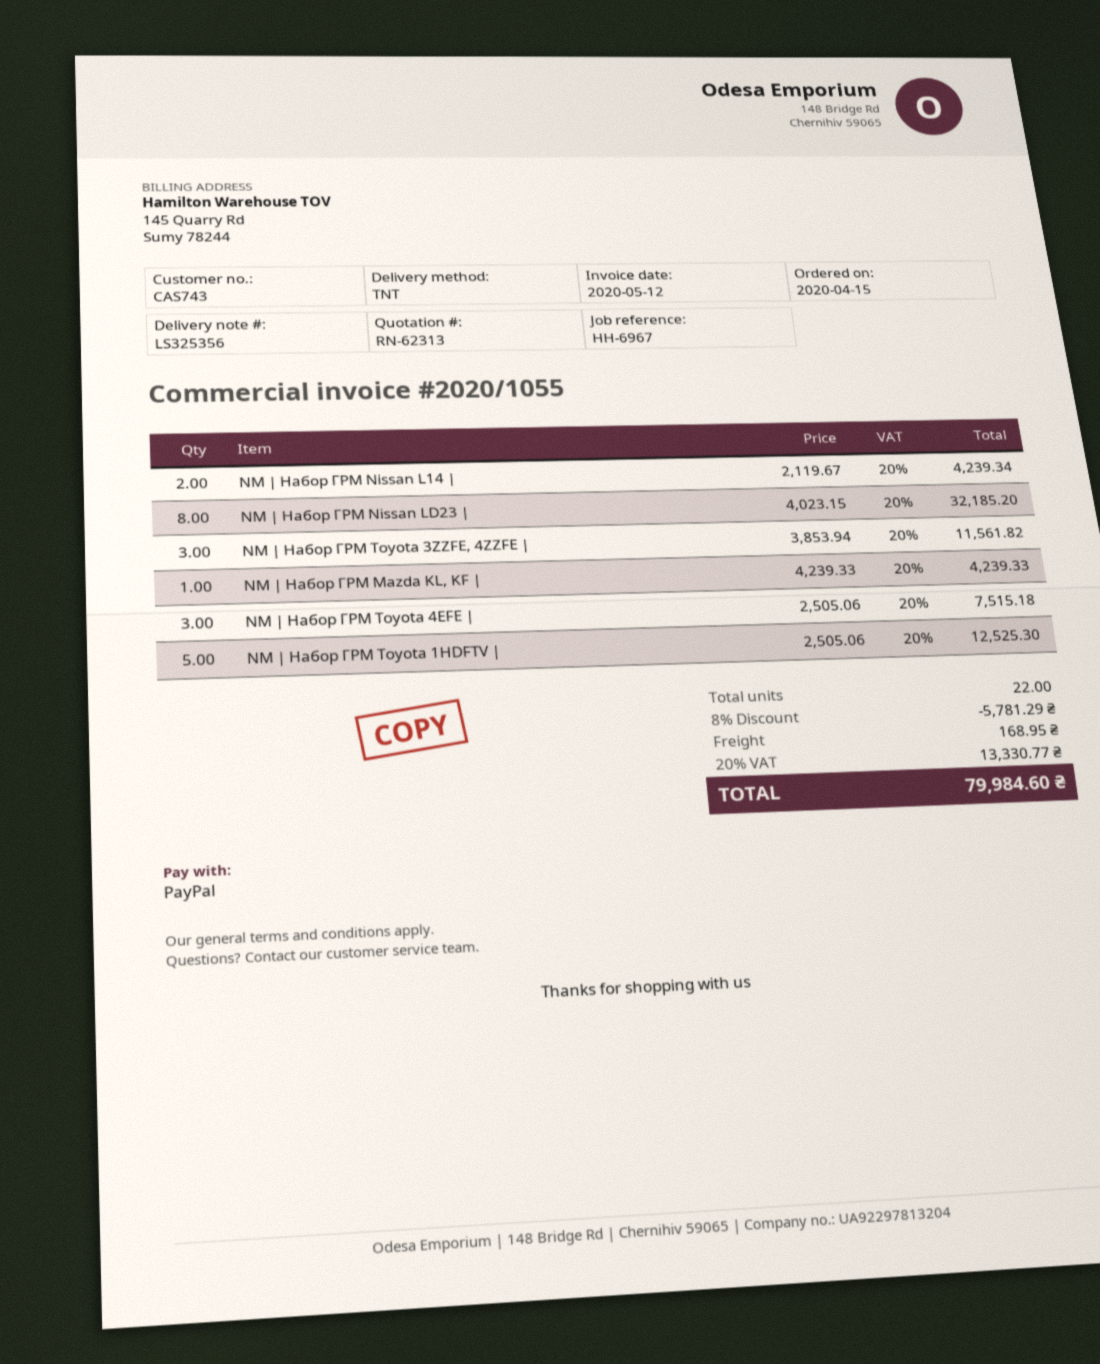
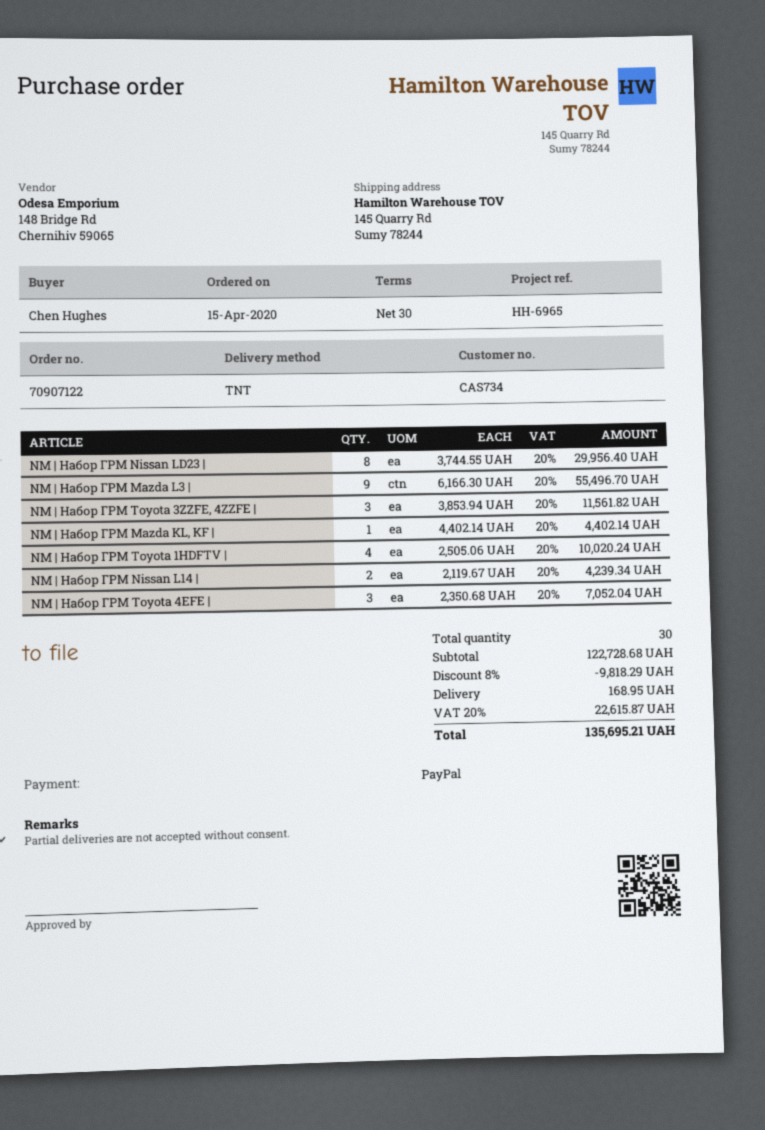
customer number: CAS743 -> CAS734
reference: HH-6967 -> HH-6965
NM | Набор ГРМ Nissan LD23 |: 8 x 4023.15 = 32185.20 -> 8 x 3744.55 = 29956.40
NM | Набор ГРМ Mazda KL, KF |: 1 x 4239.33 = 4239.33 -> 1 x 4402.14 = 4402.14
NM | Набор ГРМ Toyota 4EFE |: 3 x 2505.06 = 7515.18 -> 3 x 2350.68 = 7052.04
NM | Набор ГРМ Toyota 1HDFTV |: 5 x 2505.06 = 12525.30 -> 4 x 2505.06 = 10020.24
NM | Набор ГРМ Mazda L3 |: none -> 9 x 6166.30 = 55496.70
total quantity: 22 -> 30
discount: 8% = 5781.29 -> 8% = 9818.29
tax: 20% = 13330.77 -> 20% = 22615.87
total: 79984.60 -> 135695.21

